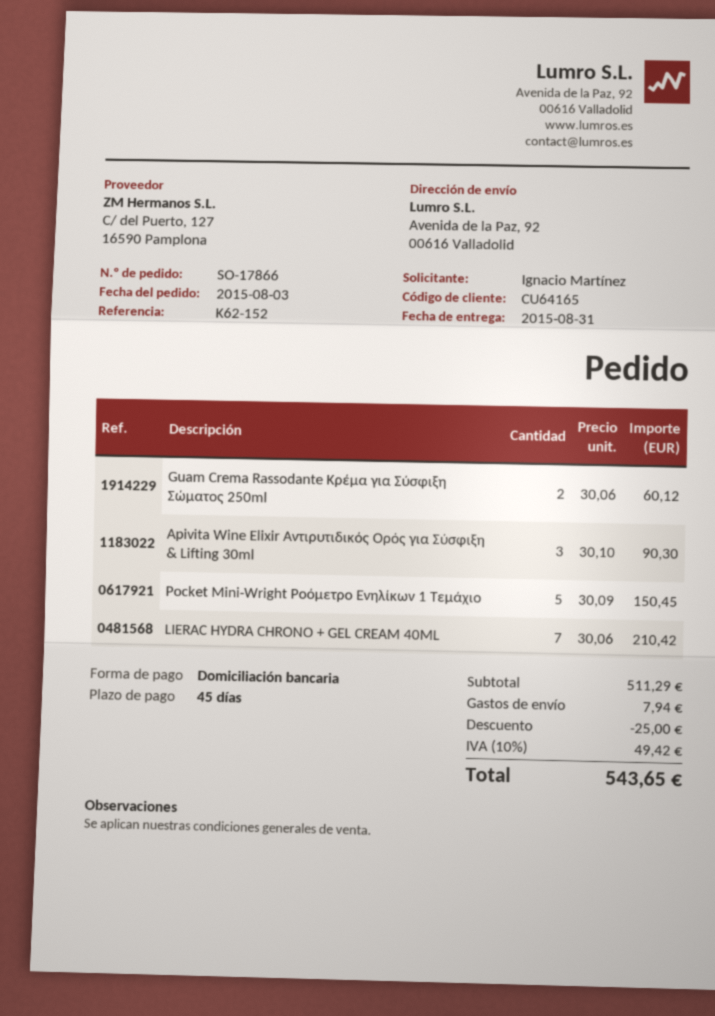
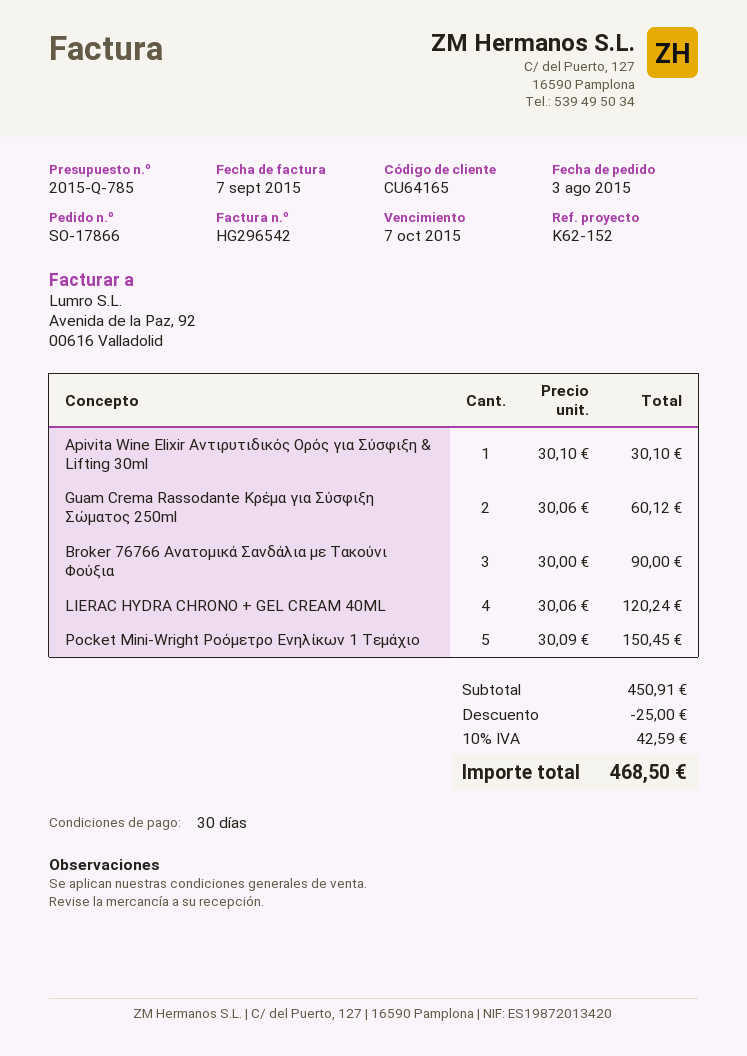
payment terms: 45 days -> 30 days
Apivita Wine Elixir Αντιρυτιδικός Ορός για Σύσφιξη & Lifting 30ml: 3 x 30.10 = 90.30 -> 1 x 30.10 = 30.10
LIERAC HYDRA CHRONO + GEL CREAM 40ΜL: 7 x 30.06 = 210.42 -> 4 x 30.06 = 120.24
Broker 76766 Ανατομικά Σανδάλια με Τακούνι Φούξια: none -> 3 x 30.00 = 90.00
subtotal: 511.29 -> 450.91
shipping: 7.94 -> none
tax: 10% = 49.42 -> 10% = 42.59
total: 543.65 -> 468.50

